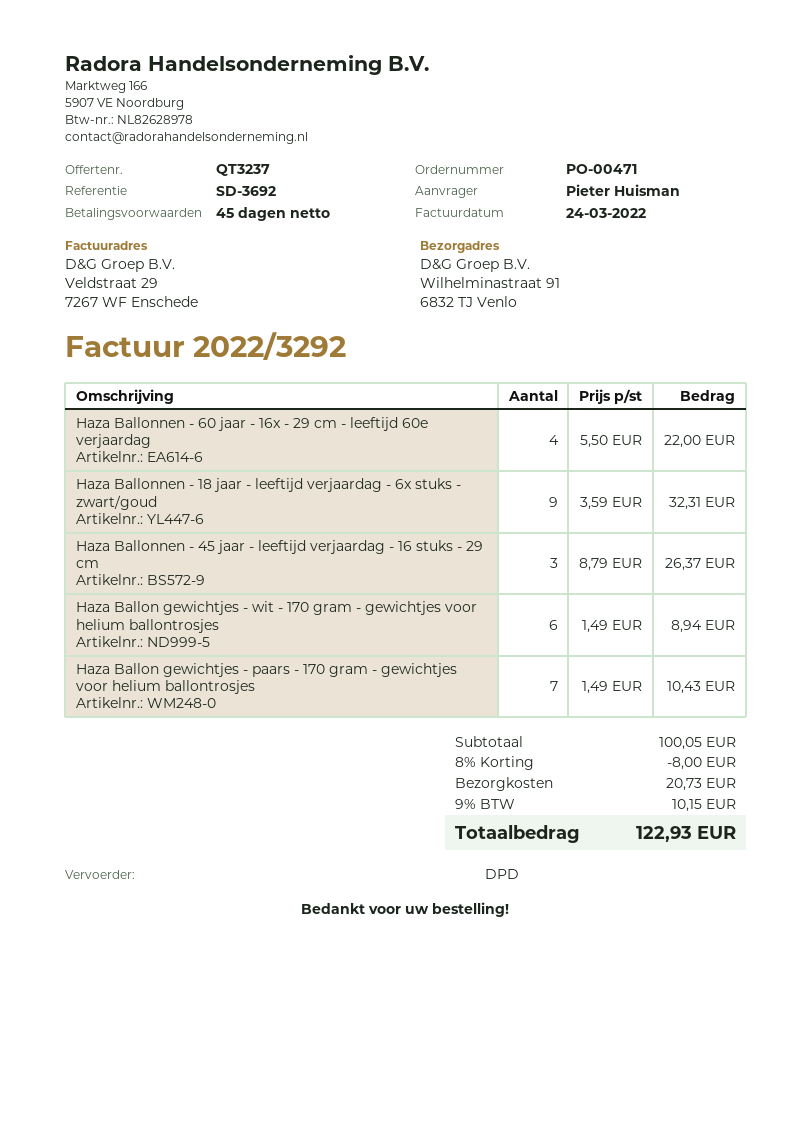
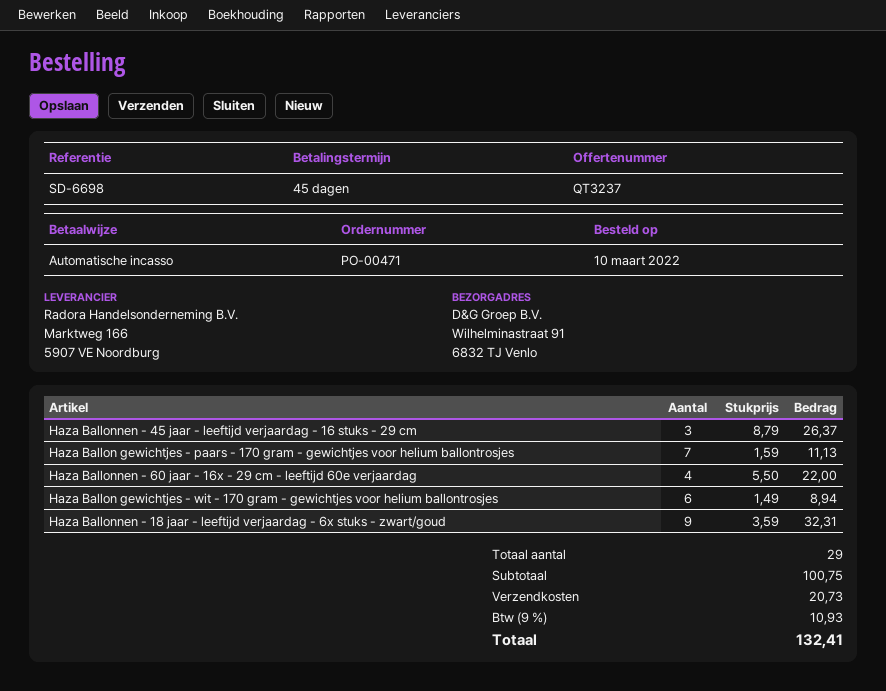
reference: SD-3692 -> SD-6698
Haza Ballon gewichtjes - paars - 170 gram - gewichtjes voor helium ballontrosjes: 7 x 1.49 = 10.43 -> 7 x 1.59 = 11.13
subtotal: 100.05 -> 100.75
discount: 8% = 8.00 -> none
tax: 9% = 10.15 -> 9% = 10.93
total: 122.93 -> 132.41

